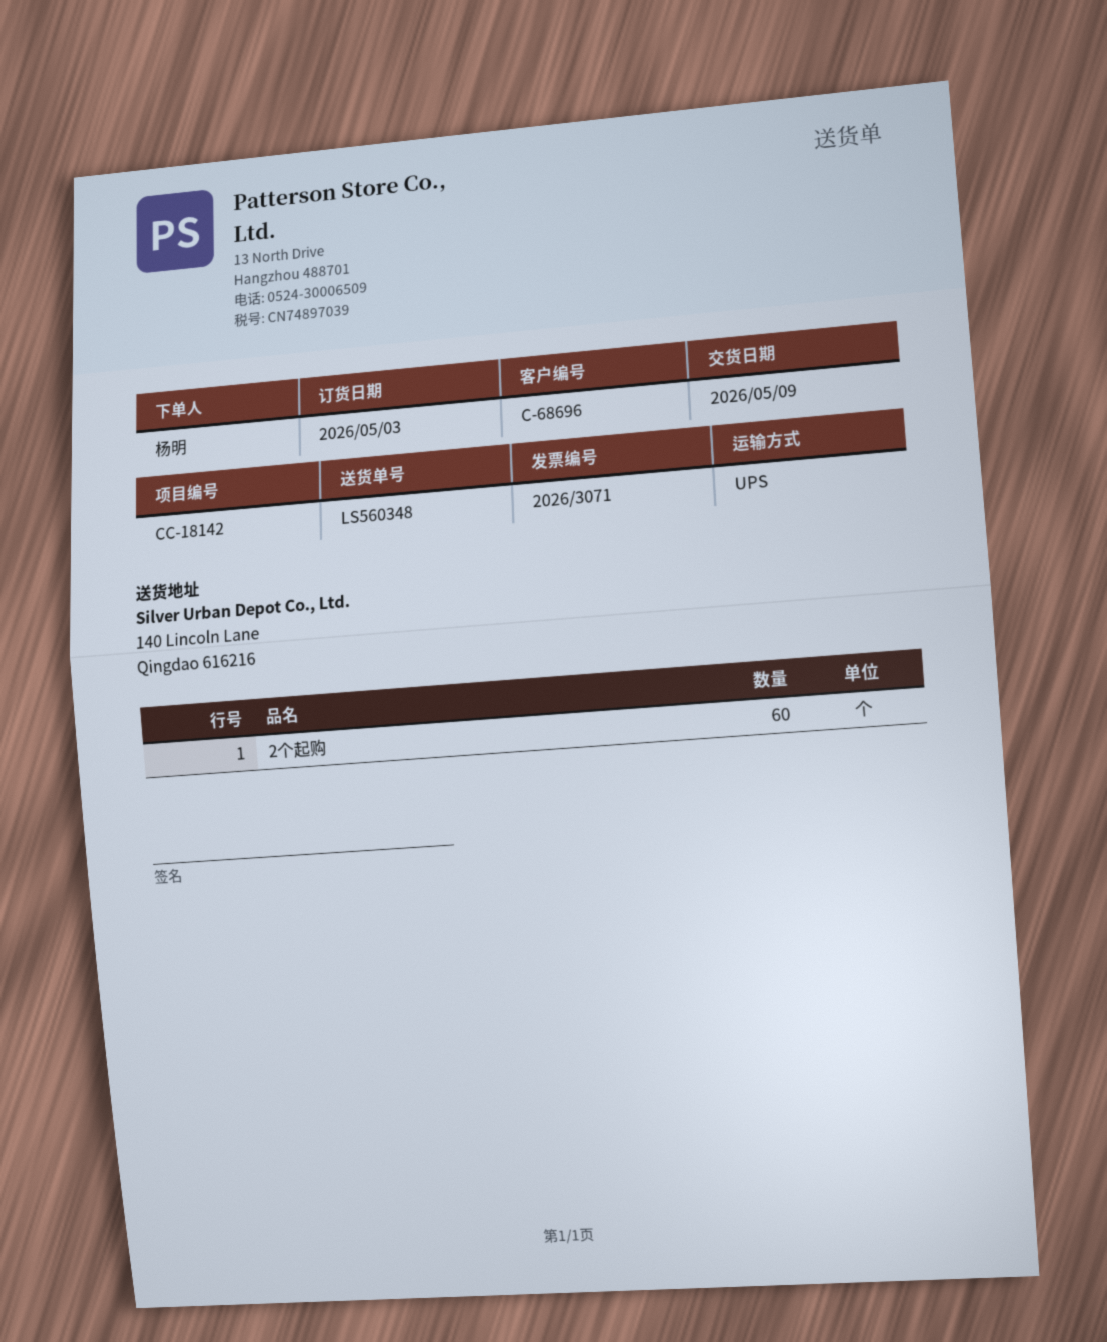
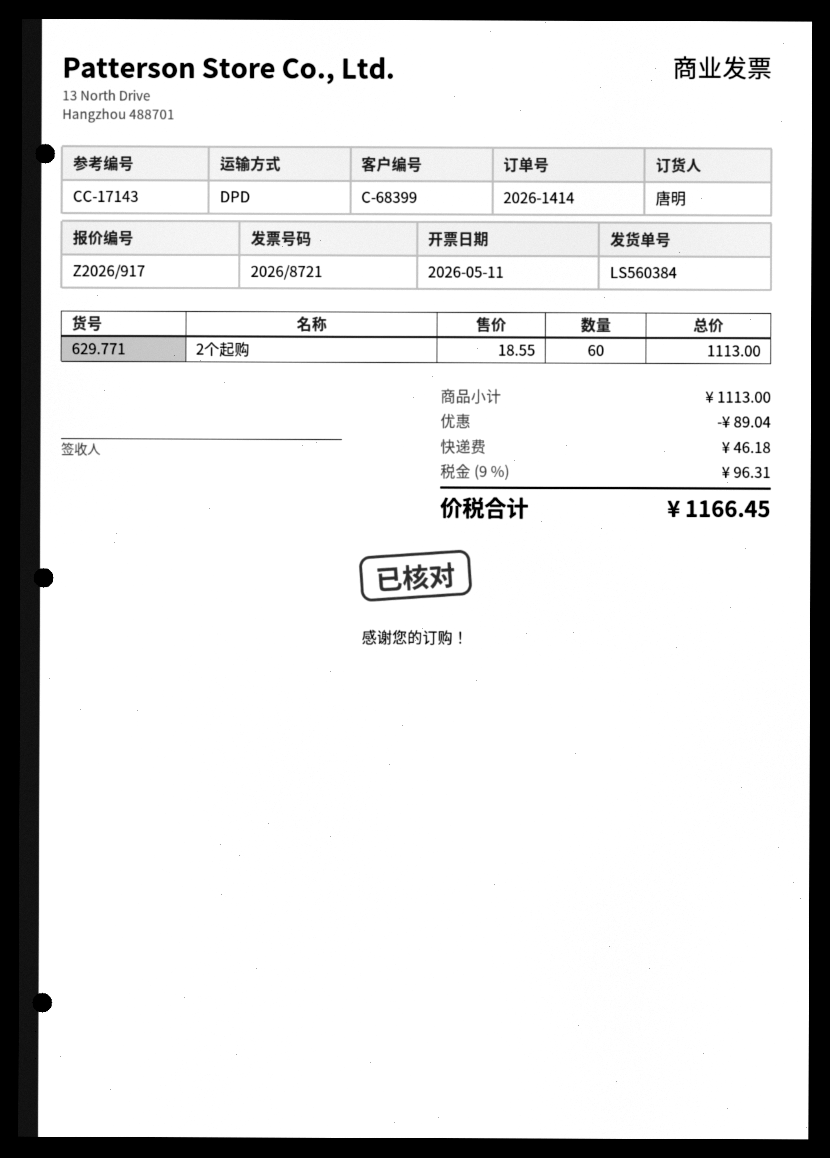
delivery note number: LS560348 -> LS560384
invoice number: 2026/3071 -> 2026/8721
customer number: C-68696 -> C-68399
reference: CC-18142 -> CC-17143
ordered by: 杨明 -> 唐明
shipping method: UPS -> DPD

